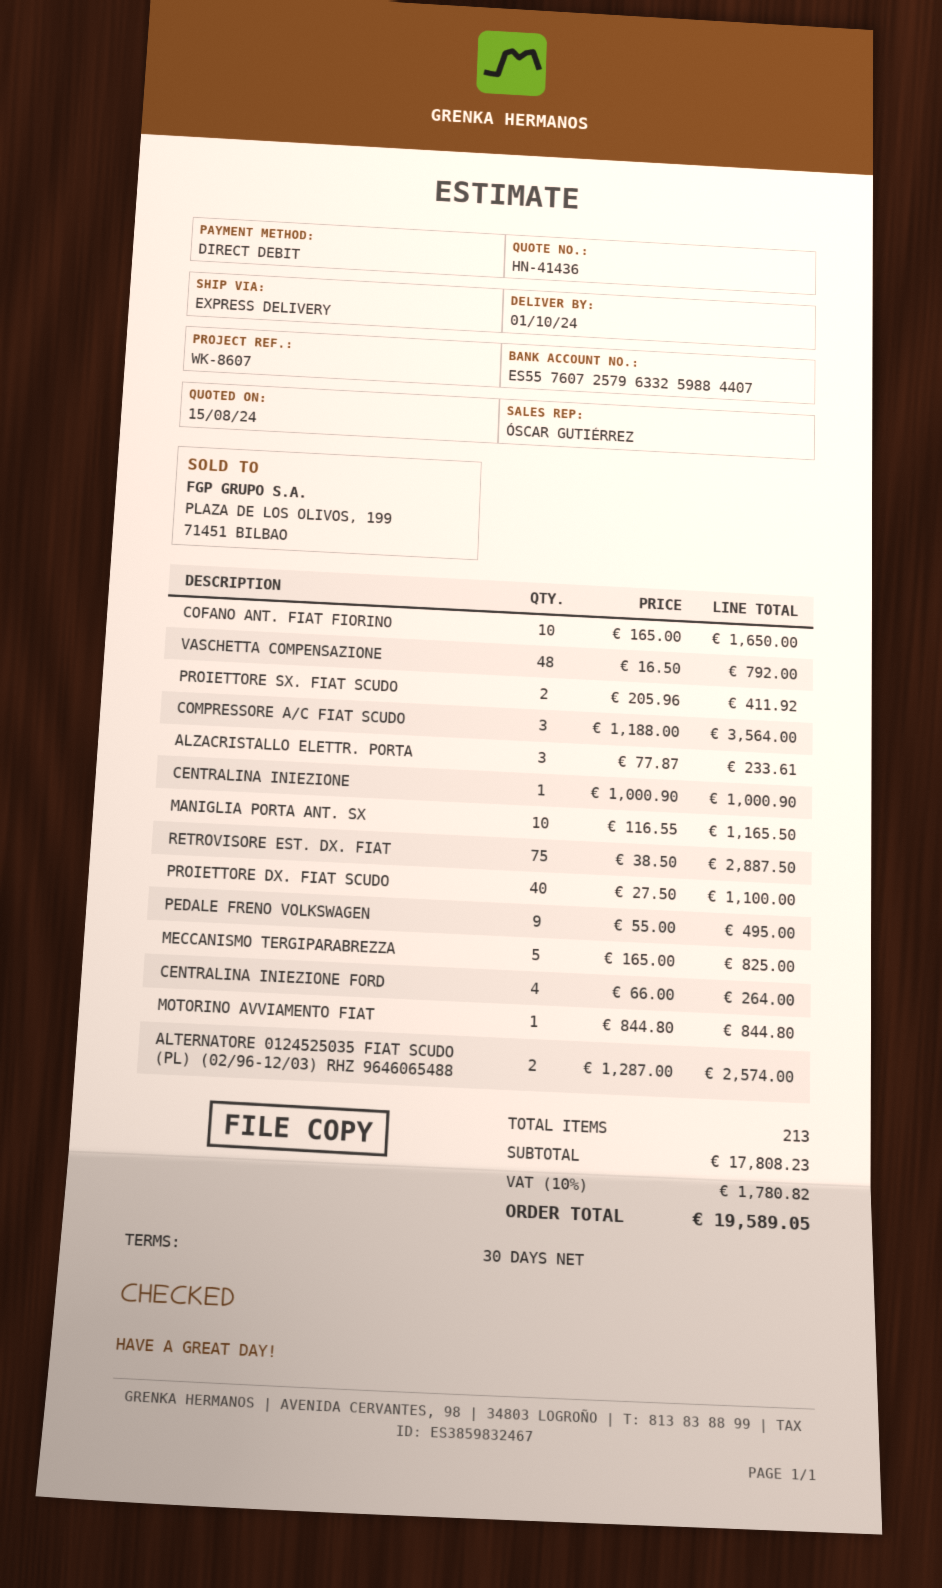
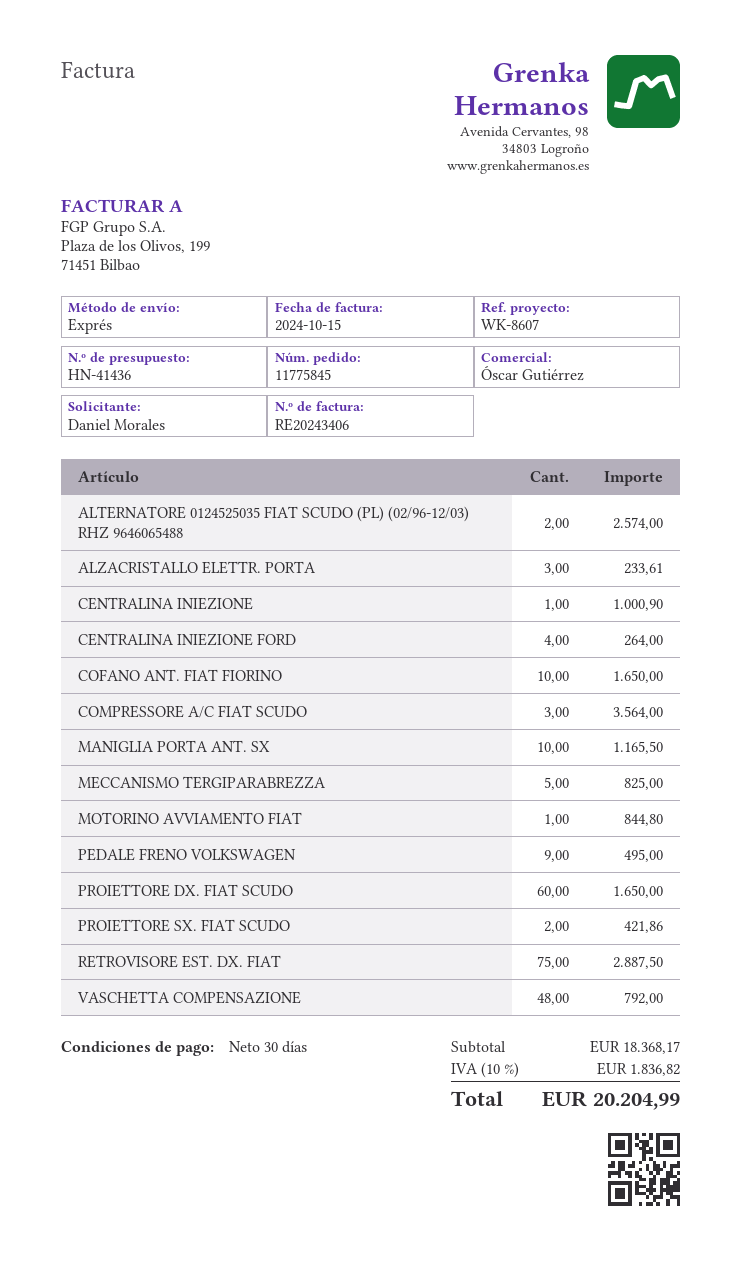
PROIETTORE SX. FIAT SCUDO: 2 for 411.92 -> 2 for 421.86
PROIETTORE DX. FIAT SCUDO: 40 for 1100.00 -> 60 for 1650.00
subtotal: 17808.23 -> 18368.17
tax: 10% = 1780.82 -> 10% = 1836.82
total: 19589.05 -> 20204.99

